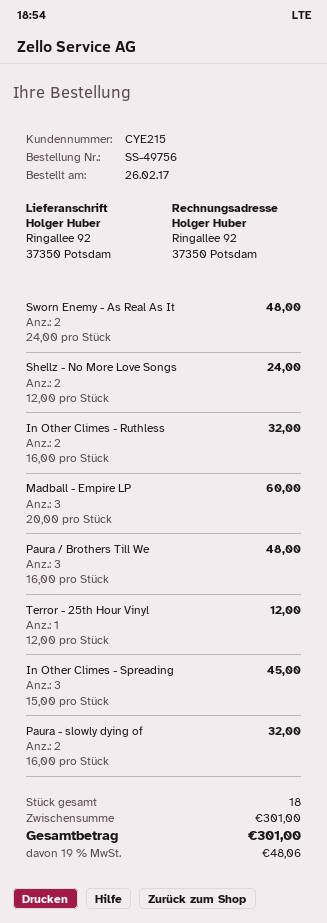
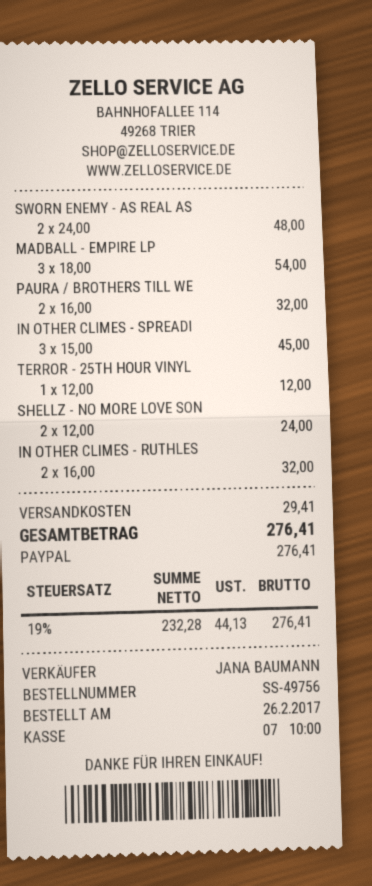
Madball - Empire LP: 3 x 20.00 = 60.00 -> 3 x 18.00 = 54.00
Paura / Brothers Till We: 3 x 16.00 = 48.00 -> 2 x 16.00 = 32.00
Paura - slowly dying of: 2 x 16.00 = 32.00 -> none
shipping: none -> 29.41
tax: 19% = 48.06 -> 19% = 44.13
total: 301.00 -> 276.41

